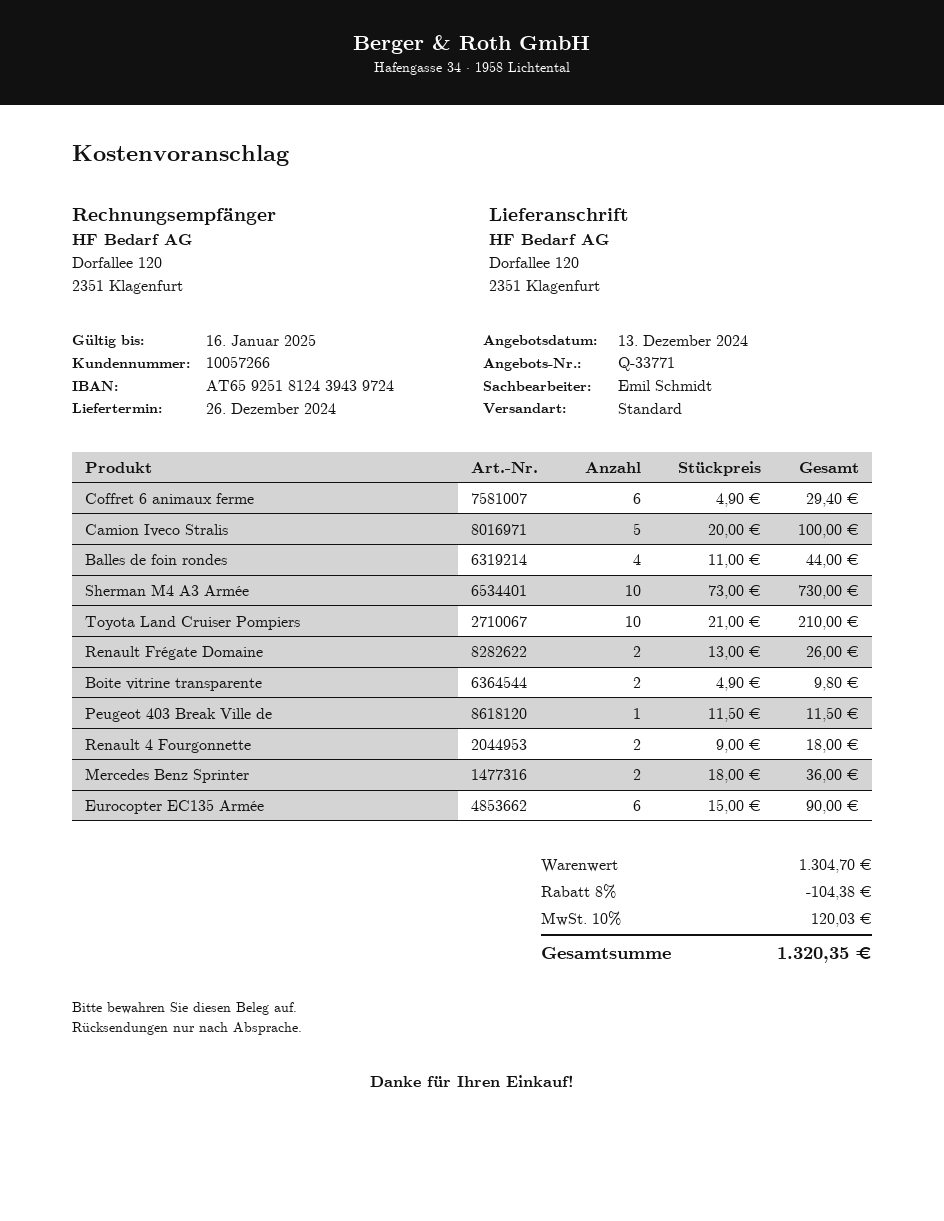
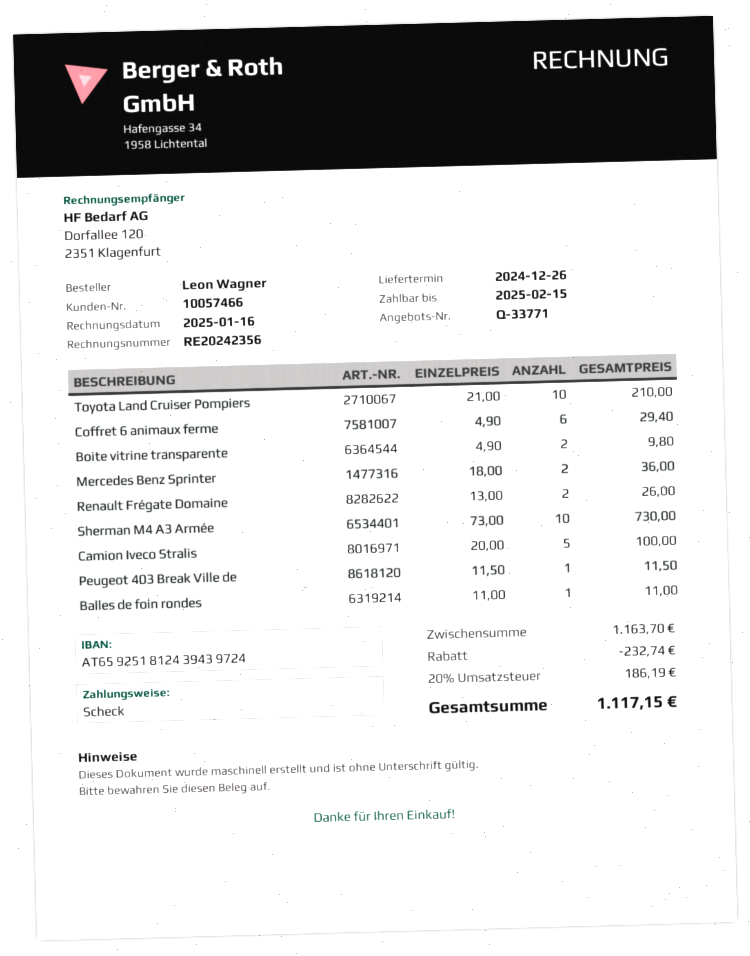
customer number: 10057266 -> 10057466
Balles de foin rondes: 4 x 11.00 = 44.00 -> 1 x 11.00 = 11.00
Renault 4 Fourgonnette: 2 x 9.00 = 18.00 -> none
Eurocopter EC135 Armée: 6 x 15.00 = 90.00 -> none
subtotal: 1304.70 -> 1163.70
discount: 104.38 -> 232.74
tax: 10% = 120.03 -> 20% = 186.19
total: 1320.35 -> 1117.15

